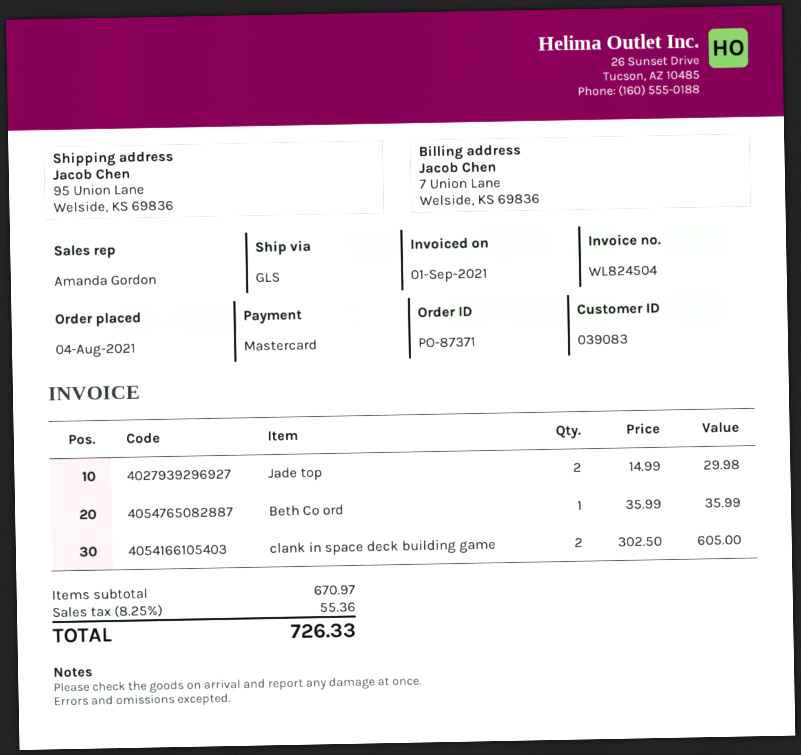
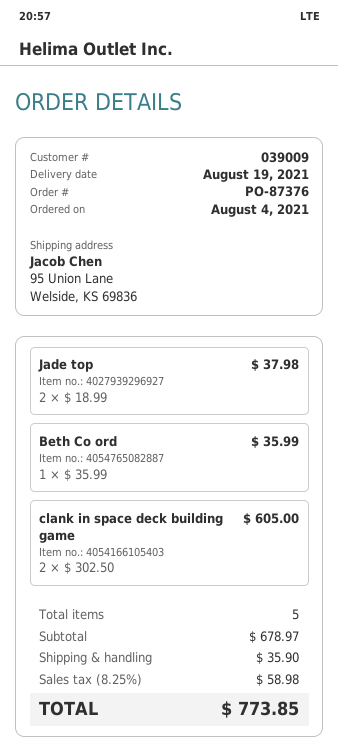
order number: PO-87371 -> PO-87376
customer number: 039083 -> 039009
Jade top: 2 x 14.99 = 29.98 -> 2 x 18.99 = 37.98
subtotal: 670.97 -> 678.97
shipping: none -> 35.90
tax: 8.25% = 55.36 -> 8.25% = 58.98
total: 726.33 -> 773.85

